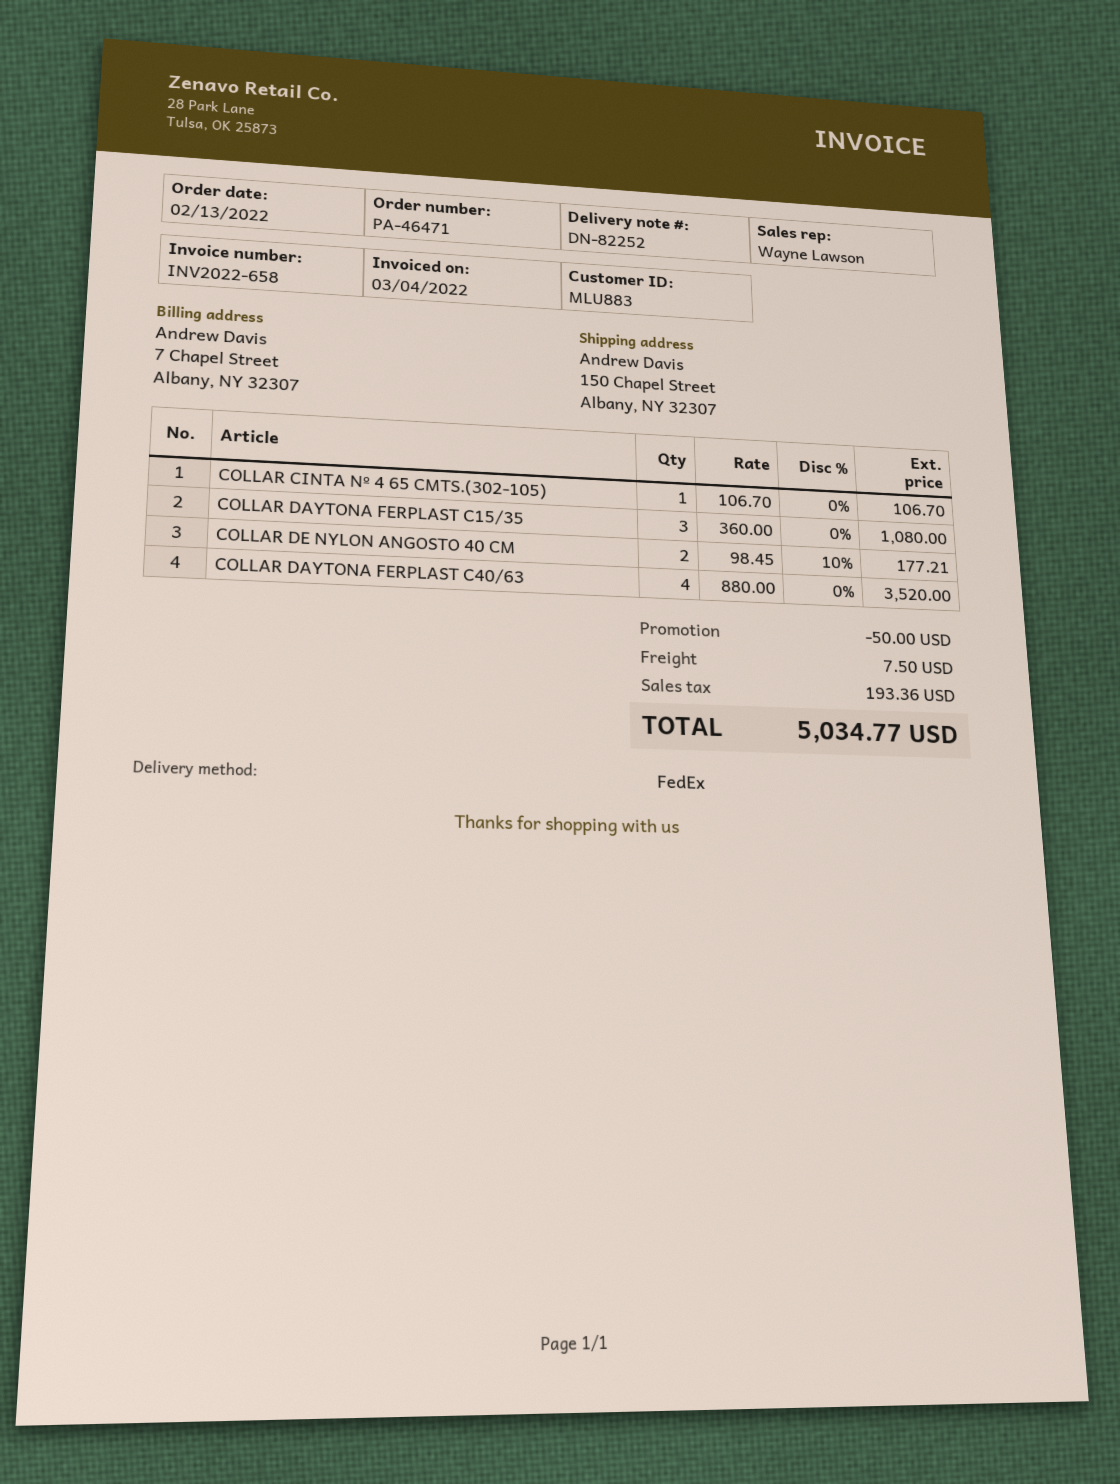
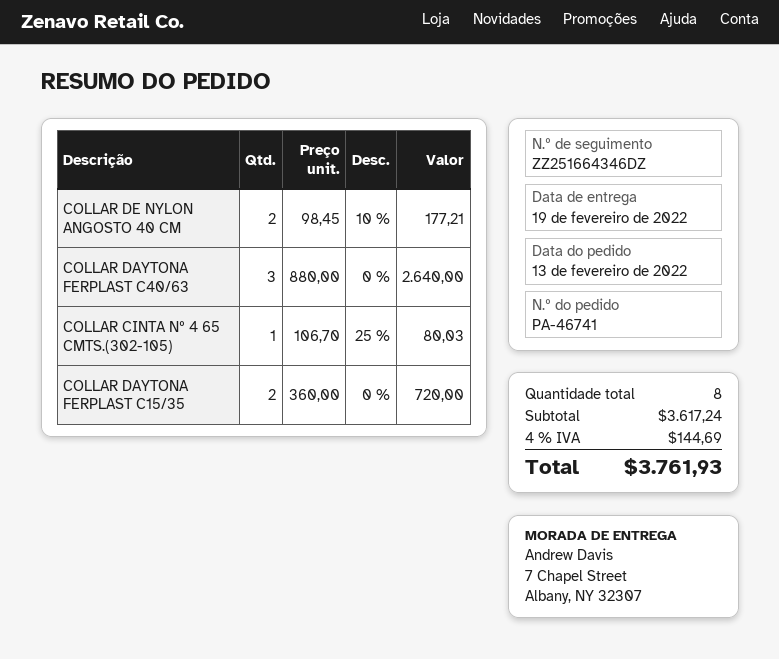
order number: PA-46471 -> PA-46741
ship to: 150 Chapel Street, Albany, NY 32307 -> 7 Chapel Street, Albany, NY 32307
COLLAR CINTA Nº 4 65 CMTS.(302-105): 1 x 106.70 = 106.70 -> 1 x 106.70 - 25% = 80.03
COLLAR DAYTONA FERPLAST C15/35: 3 x 360.00 = 1080.00 -> 2 x 360.00 = 720.00
COLLAR DAYTONA FERPLAST C40/63: 4 x 880.00 = 3520.00 -> 3 x 880.00 = 2640.00
discount: 50.00 -> none
shipping: 7.50 -> none
tax: 193.36 -> 144.69
total: 5034.77 -> 3761.93

